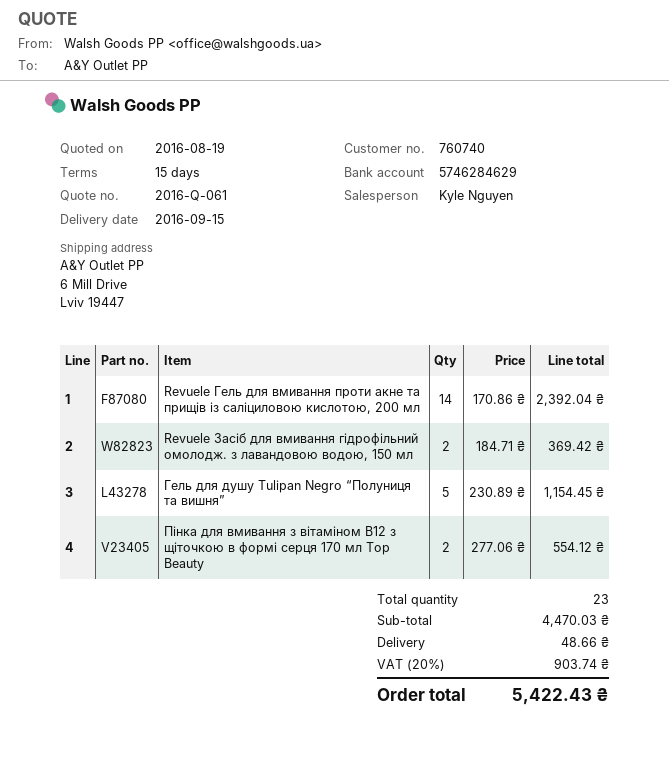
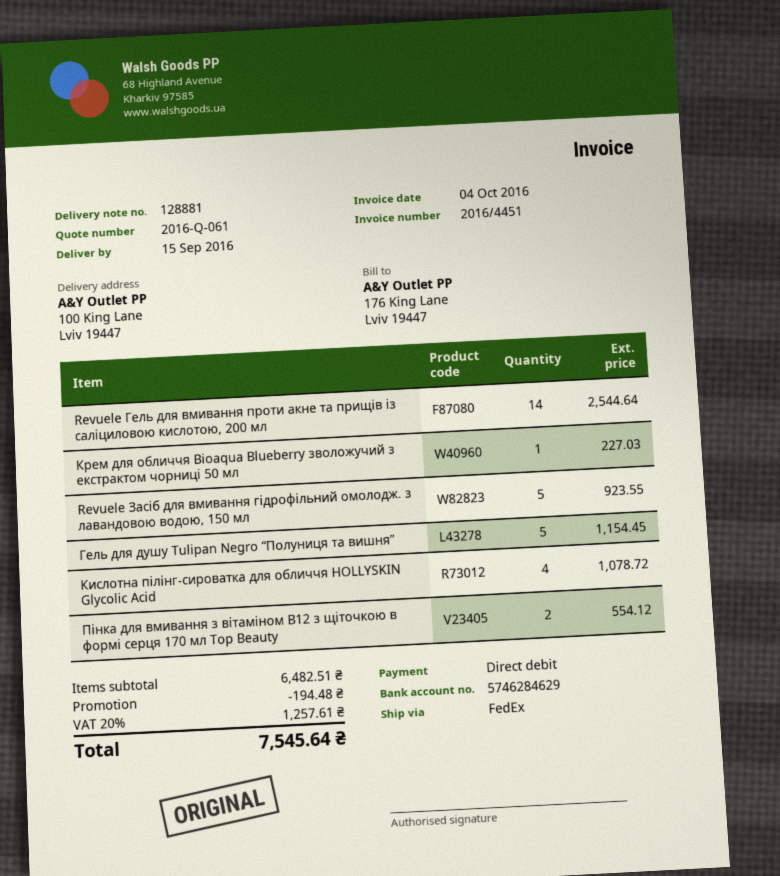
ship to: 6 Mill Drive, Lviv 19447 -> 100 King Lane, Lviv 19447
Revuele Гель для вмивання проти акне та прищів із саліциловою кислотою, 200 мл: 14 for 2392.04 -> 14 for 2544.64
Revuele Засіб для вмивання гідрофільний омолодж. з лавандовою водою, 150 мл: 2 for 369.42 -> 5 for 923.55
Крем для обличчя Bioaqua Blueberry зволожучий з екстрактом чорниці 50 мл: none -> 1 for 227.03
Кислотна пілінг-сироватка для обличчя HOLLYSKIN Glycolic Acid: none -> 4 for 1078.72
subtotal: 4470.03 -> 6482.51
discount: none -> 194.48
shipping: 48.66 -> none
tax: 20% = 903.74 -> 20% = 1257.61
total: 5422.43 -> 7545.64

